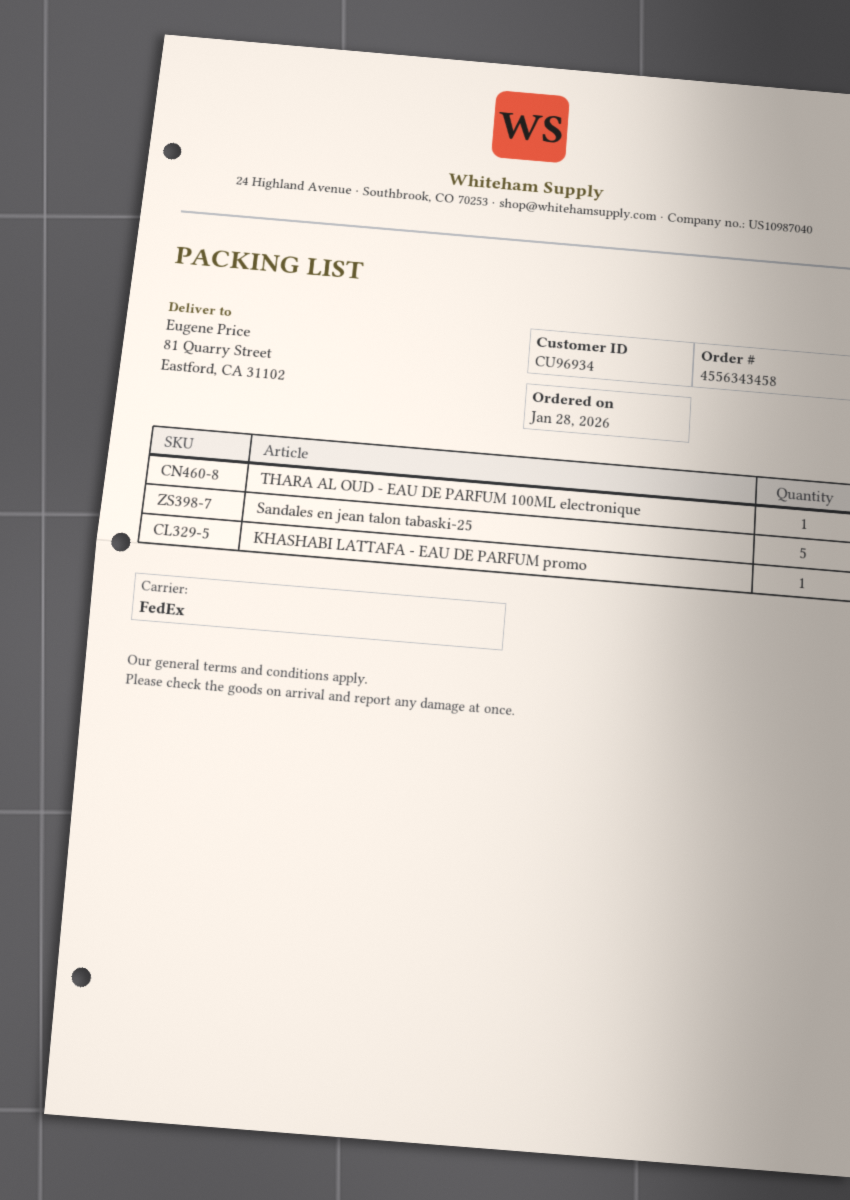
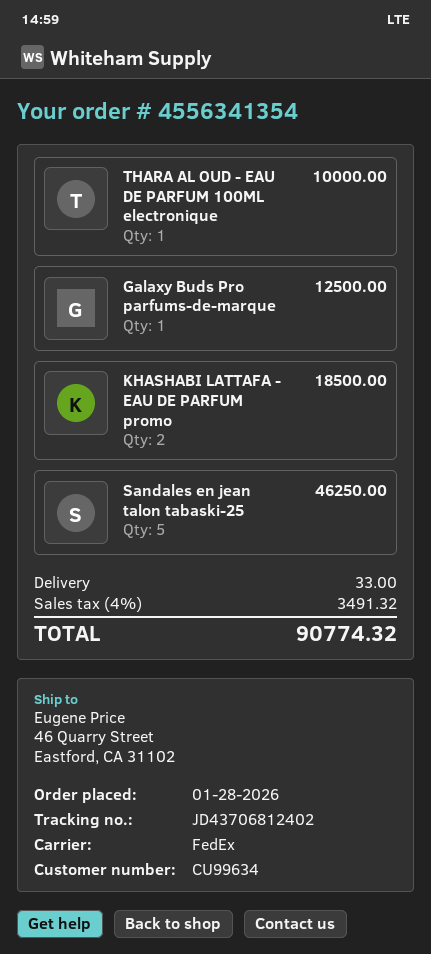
order number: 4556343458 -> 4556341354
customer number: CU96934 -> CU99634
ship to: 81 Quarry Street, Eastford, CA 31102 -> 46 Quarry Street, Eastford, CA 31102
KHASHABI LATTAFA - EAU DE PARFUM promo: 1 -> 2
Galaxy Buds Pro parfums-de-marque: none -> 1

